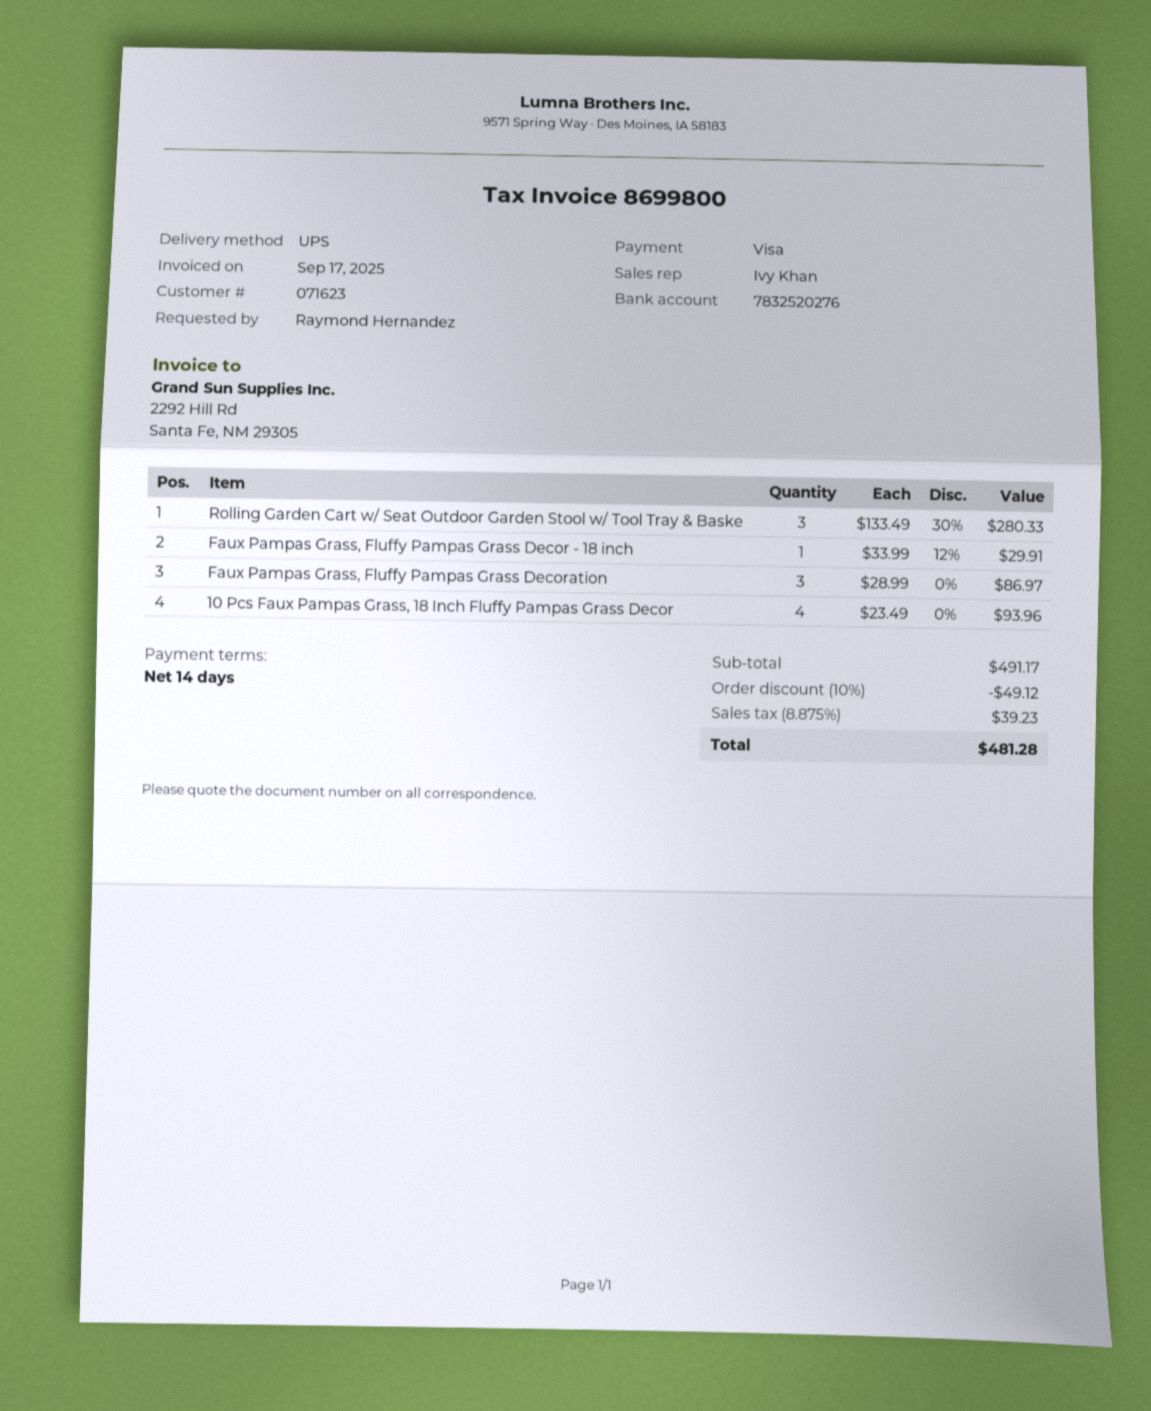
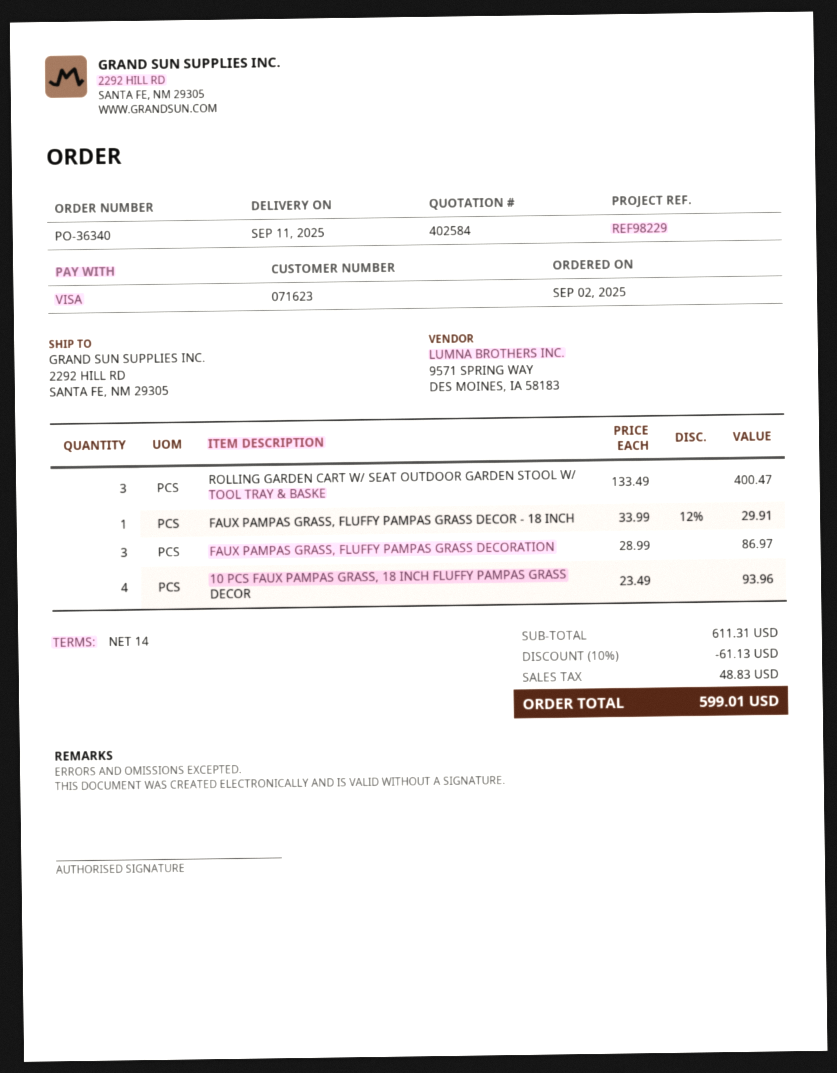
Rolling Garden Cart w/ Seat Outdoor Garden Stool w/ Tool Tray & Baske: 3 x 133.49 - 30% = 280.33 -> 3 x 133.49 = 400.47
subtotal: 491.17 -> 611.31
discount: 10% = 49.12 -> 10% = 61.13
tax: 39.23 -> 48.83
total: 481.28 -> 599.01

